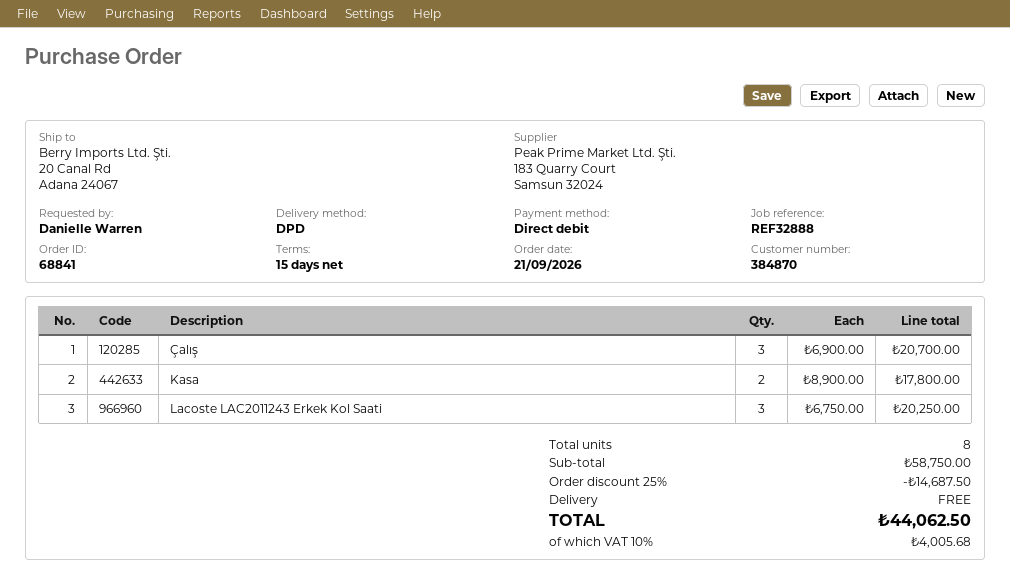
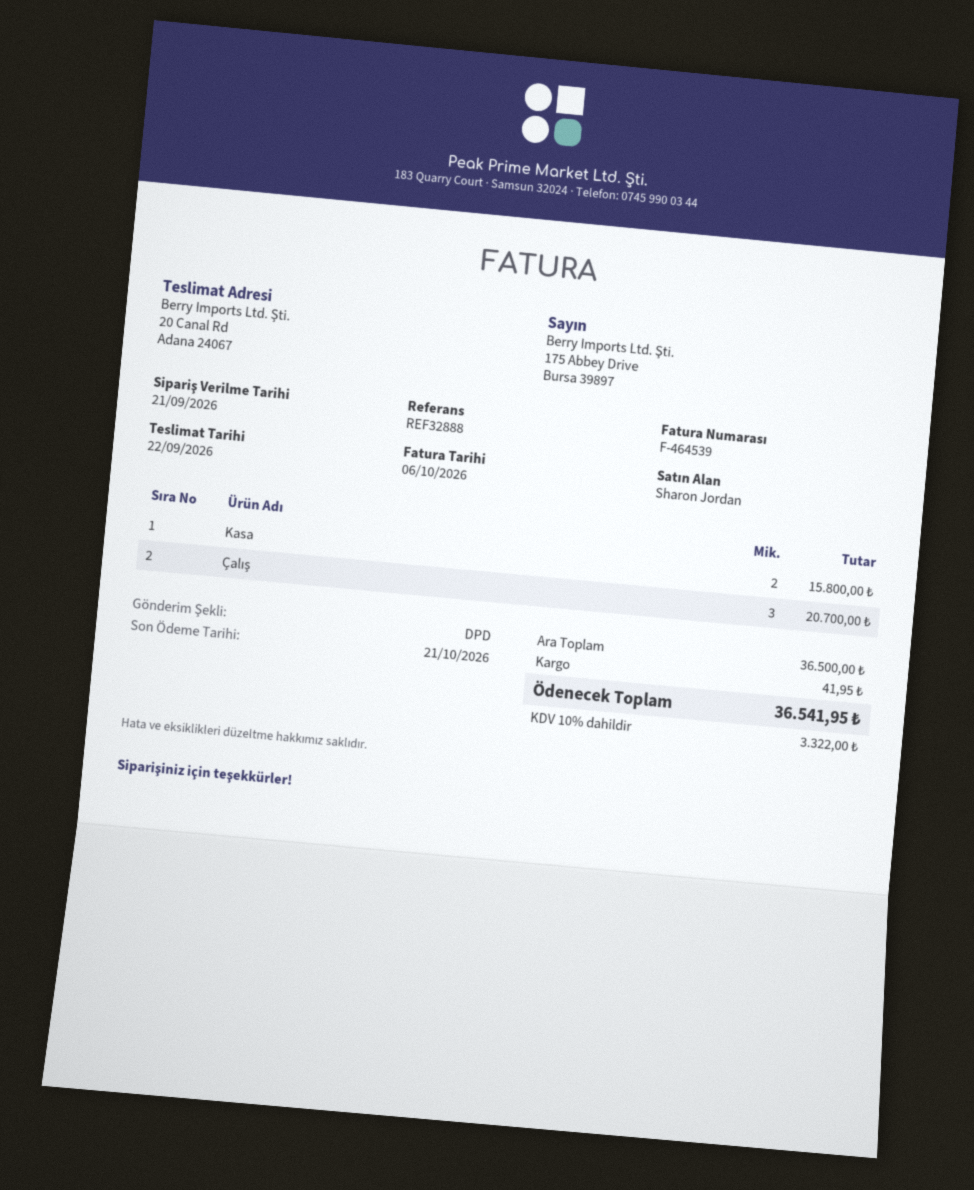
ordered by: Danielle Warren -> Sharon Jordan
Kasa: 2 for 17800.00 -> 2 for 15800.00
Lacoste LAC2011243 Erkek Kol Saati: 3 for 20250.00 -> none
subtotal: 58750.00 -> 36500.00
discount: 25% = 14687.50 -> none
shipping: 0.00 -> 41.95
tax: 10% = 4005.68 -> 10% = 3322.00
total: 44062.50 -> 36541.95

